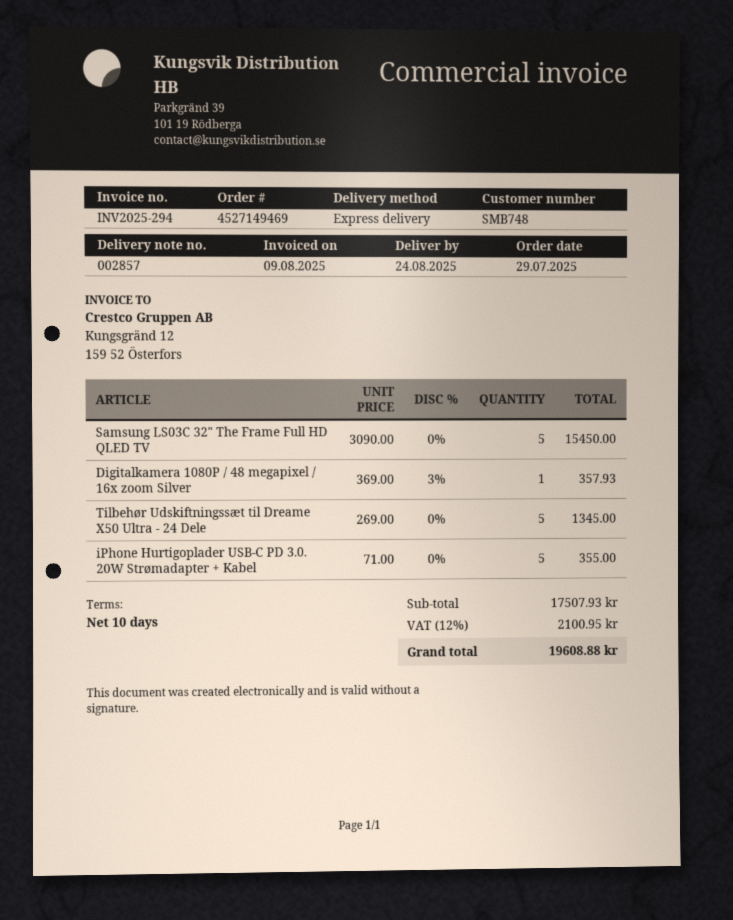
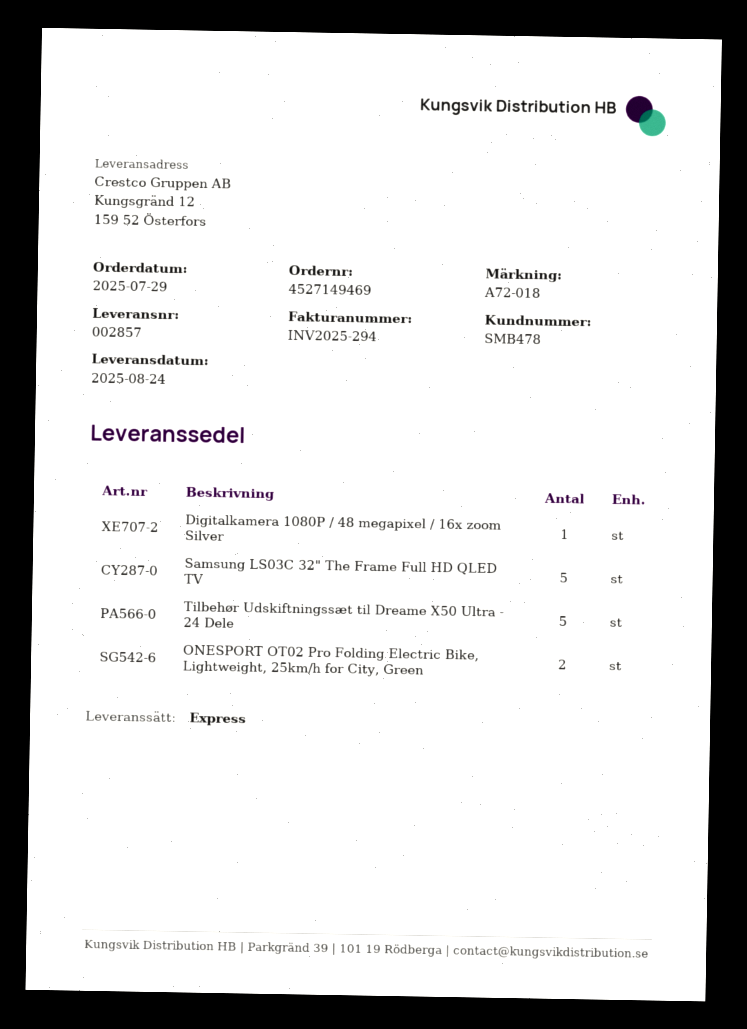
customer number: SMB748 -> SMB478
iPhone Hurtigoplader USB-C PD 3.0. 20W Strømadapter + Kabel: 5 -> none
ONESPORT OT02 Pro Folding Electric Bike, Lightweight, 25km/h for City, Green: none -> 2

